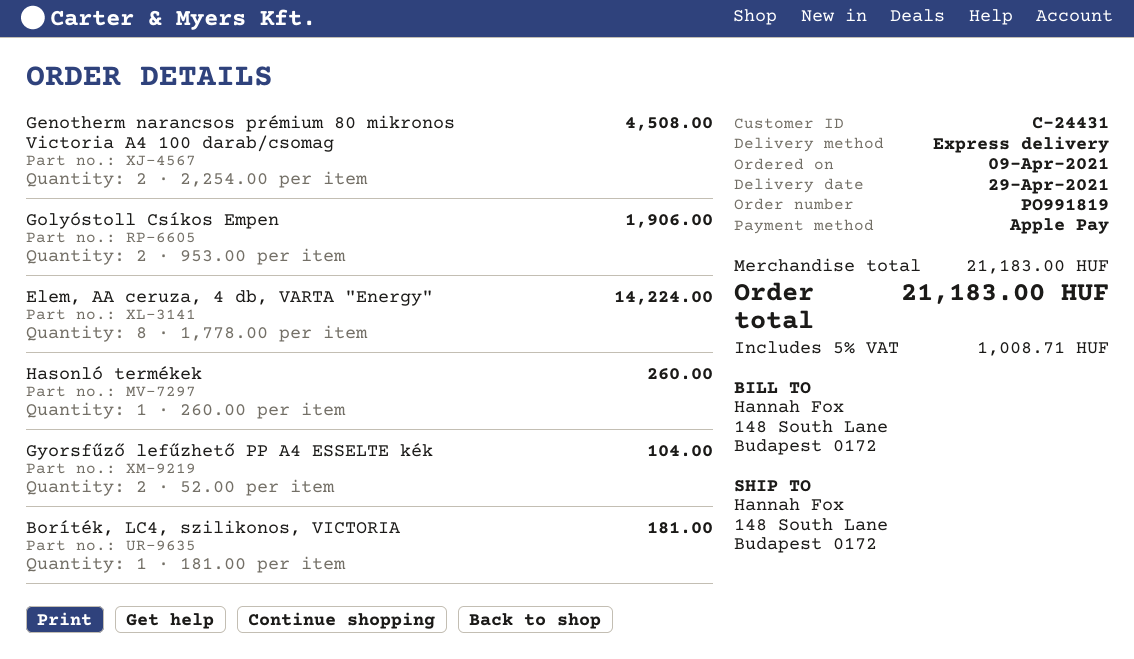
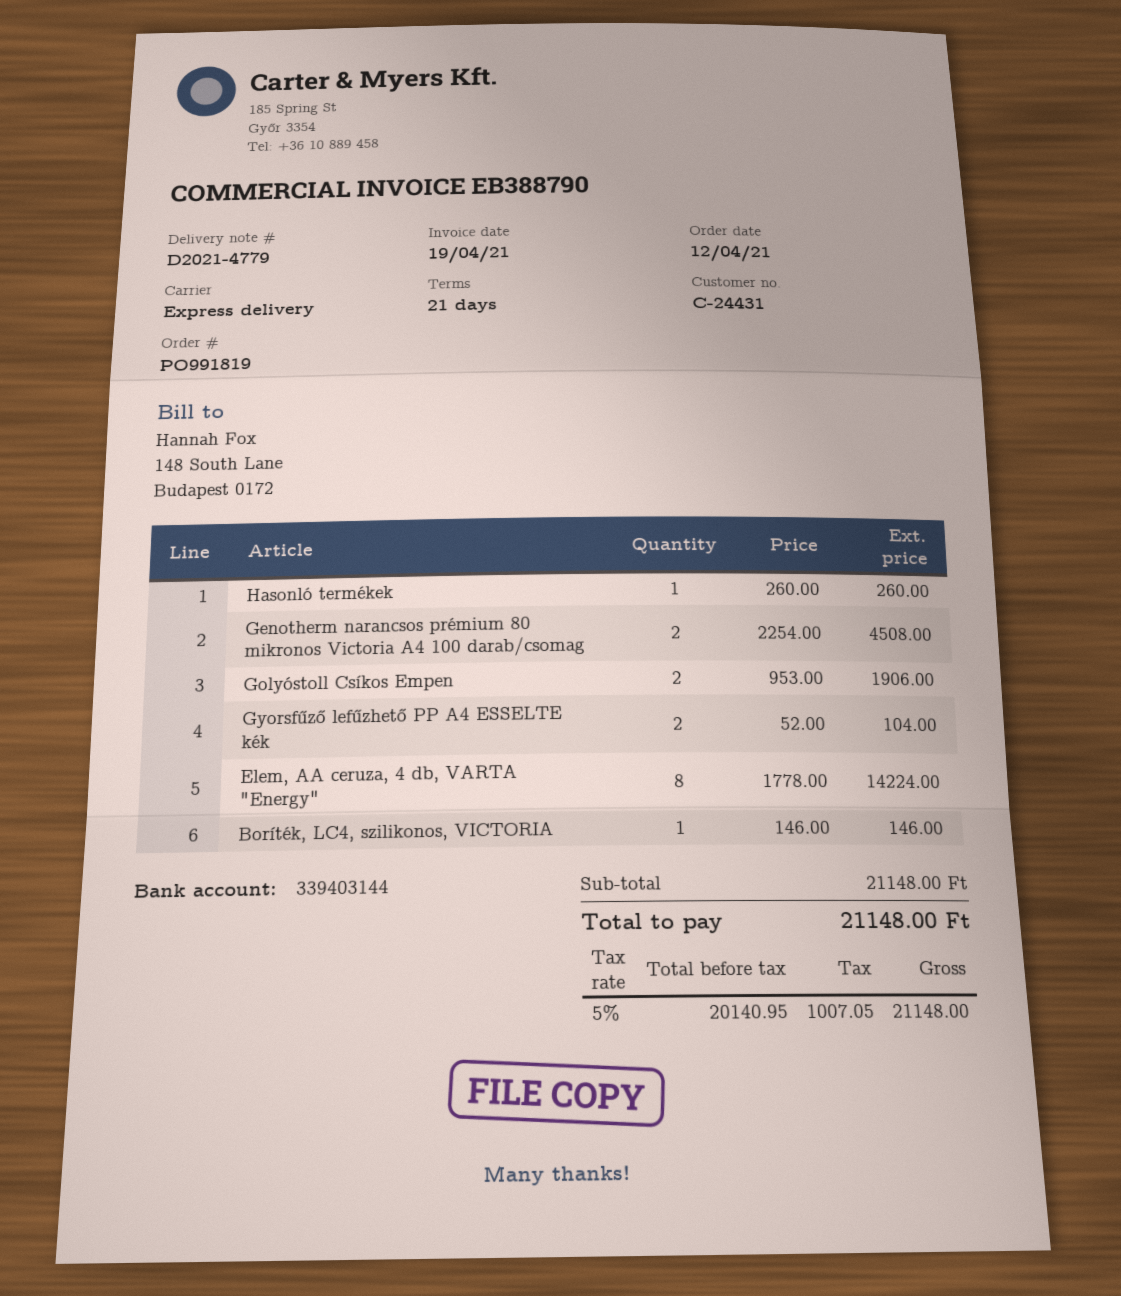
order date: 2021-04-09 -> 2021-04-12
Boríték, LC4, szilikonos, VICTORIA: 1 x 181.00 = 181.00 -> 1 x 146.00 = 146.00
subtotal: 21183.00 -> 21148.00
tax: 5% = 1008.71 -> 5% = 1007.05
total: 21183.00 -> 21148.00

